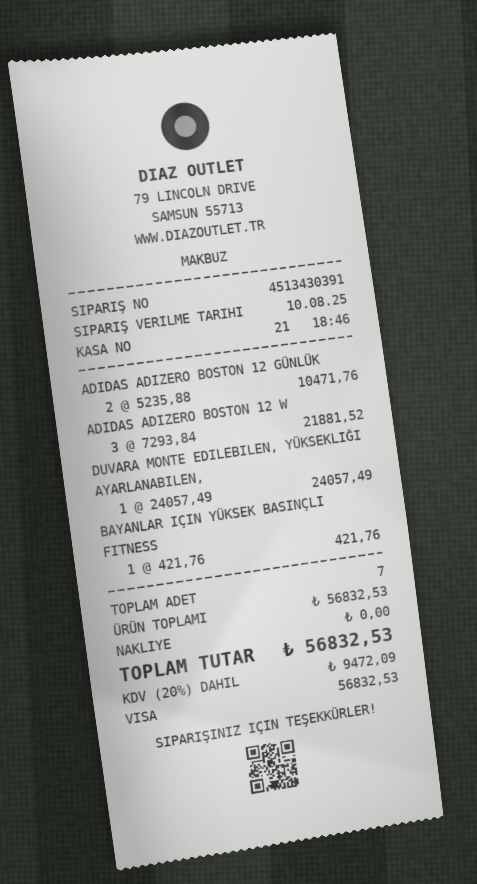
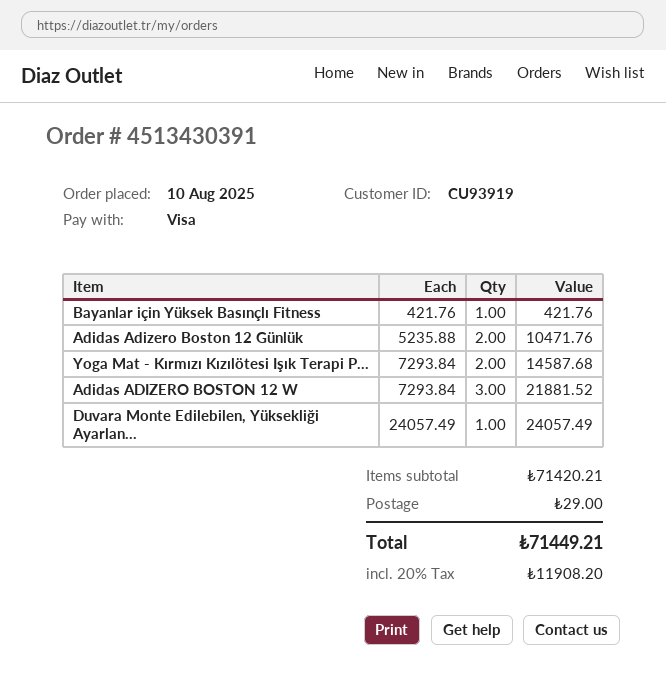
Yoga Mat - Kırmızı Kızılötesi Işık Terapi P...: none -> 2 x 7293.84 = 14587.68
subtotal: 56832.53 -> 71420.21
shipping: 0.00 -> 29.00
tax: 20% = 9472.09 -> 20% = 11908.20
total: 56832.53 -> 71449.21

